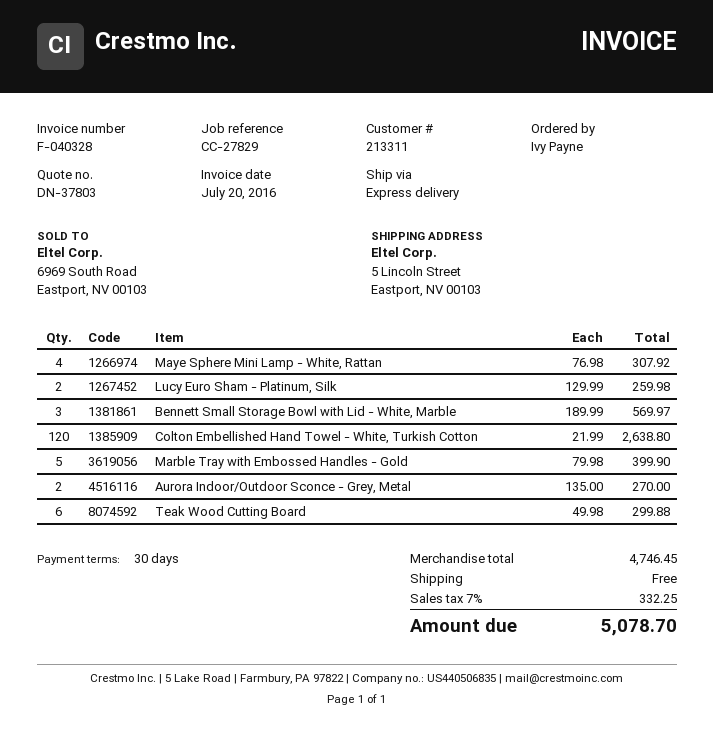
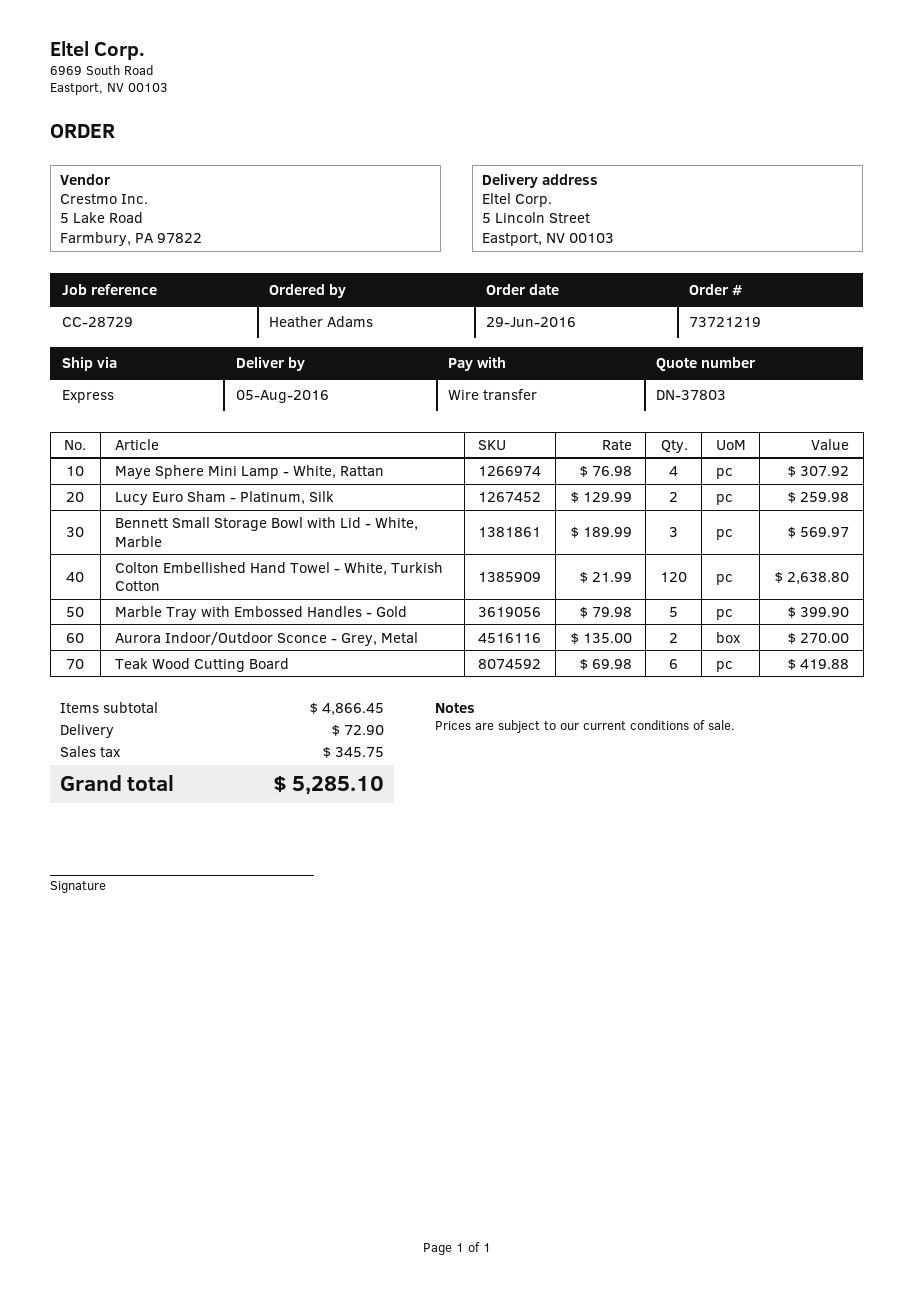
reference: CC-27829 -> CC-28729
ordered by: Ivy Payne -> Heather Adams
Teak Wood Cutting Board: 6 x 49.98 = 299.88 -> 6 x 69.98 = 419.88
subtotal: 4746.45 -> 4866.45
shipping: 0.00 -> 72.90
tax: 332.25 -> 345.75
total: 5078.70 -> 5285.10

